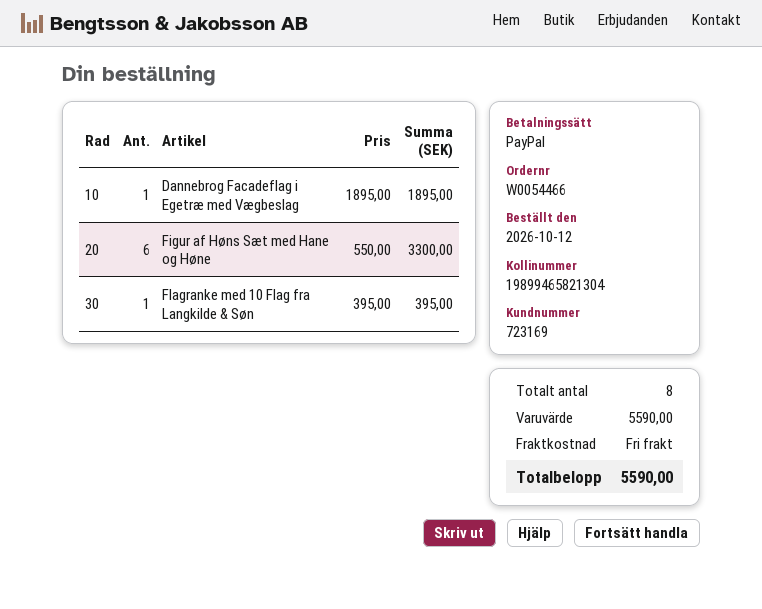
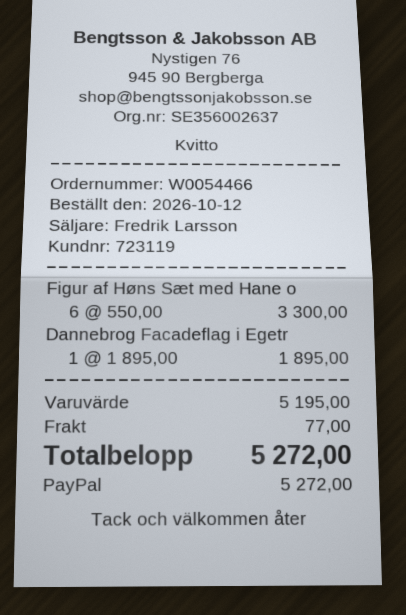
customer number: 723169 -> 723119
Flagranke med 10 Flag fra Langkilde & Søn: 1 x 395.00 = 395.00 -> none
subtotal: 5590.00 -> 5195.00
shipping: 0.00 -> 77.00
total: 5590.00 -> 5272.00

